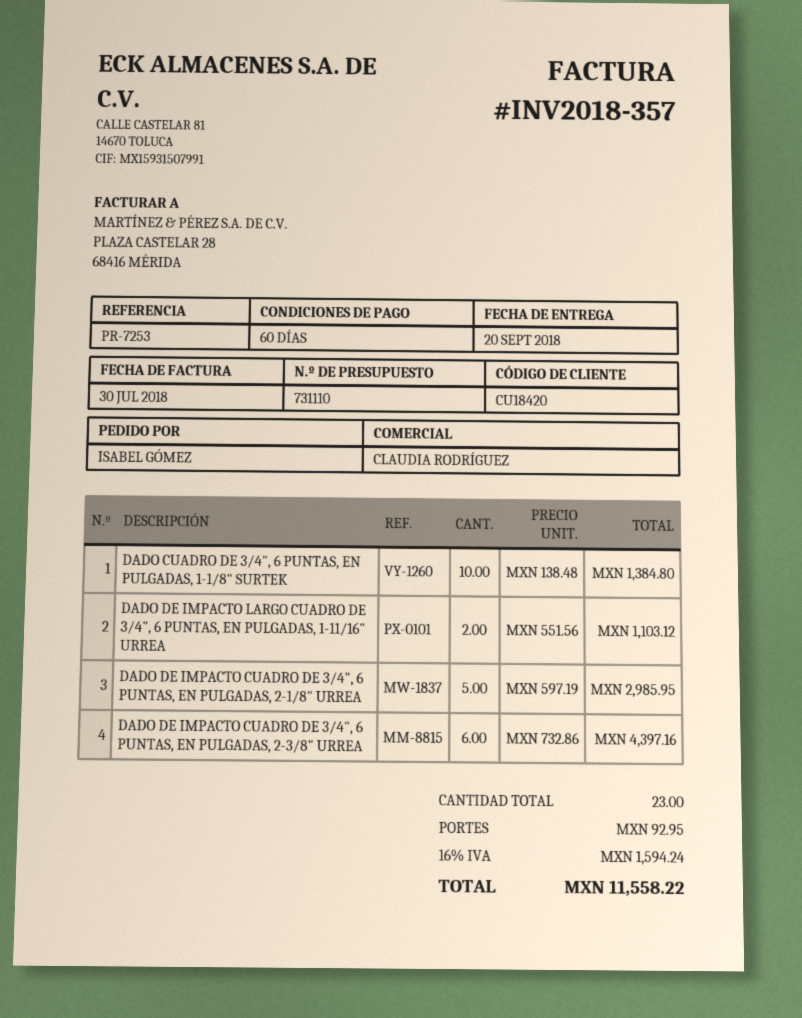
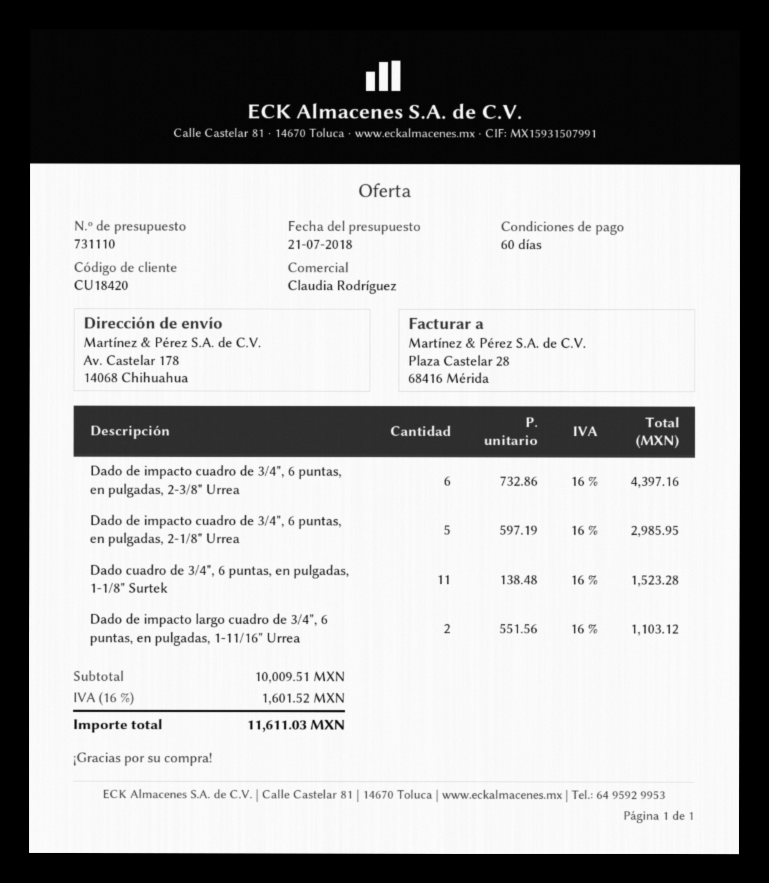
DADO CUADRO DE 3/4", 6 PUNTAS, EN PULGADAS, 1-1/8" SURTEK: 10 x 138.48 = 1384.80 -> 11 x 138.48 = 1523.28
shipping: 92.95 -> none
tax: 16% = 1594.24 -> 16% = 1601.52
total: 11558.22 -> 11611.03

